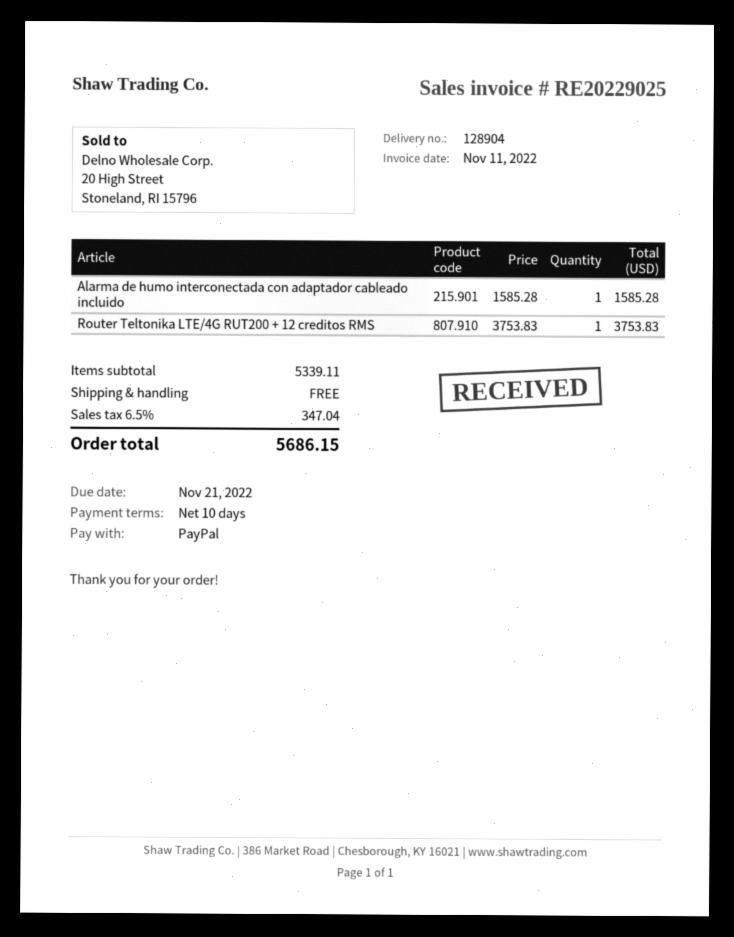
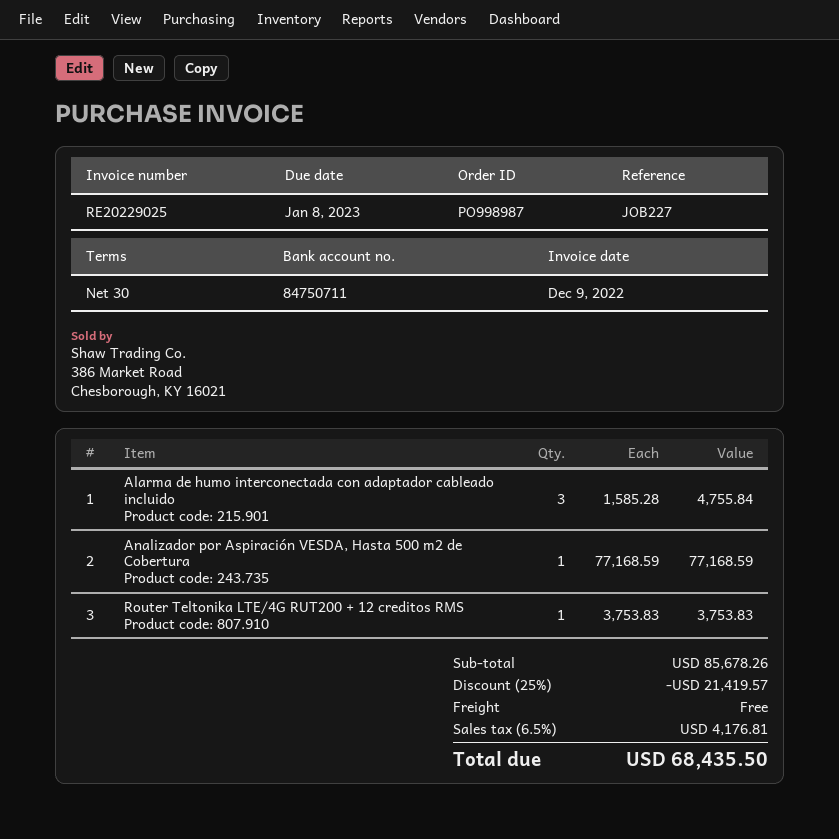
invoice date: 2022-11-11 -> 2022-12-09
payment terms: 10 days -> 30 days
due date: 2022-11-21 -> 2023-01-08
Alarma de humo interconectada con adaptador cableado incluido: 1 x 1585.28 = 1585.28 -> 3 x 1585.28 = 4755.84
Analizador por Aspiración VESDA, Hasta 500 m2 de Cobertura: none -> 1 x 77168.59 = 77168.59
subtotal: 5339.11 -> 85678.26
discount: none -> 25% = 21419.57
tax: 6.5% = 347.04 -> 6.5% = 4176.81
total: 5686.15 -> 68435.50

